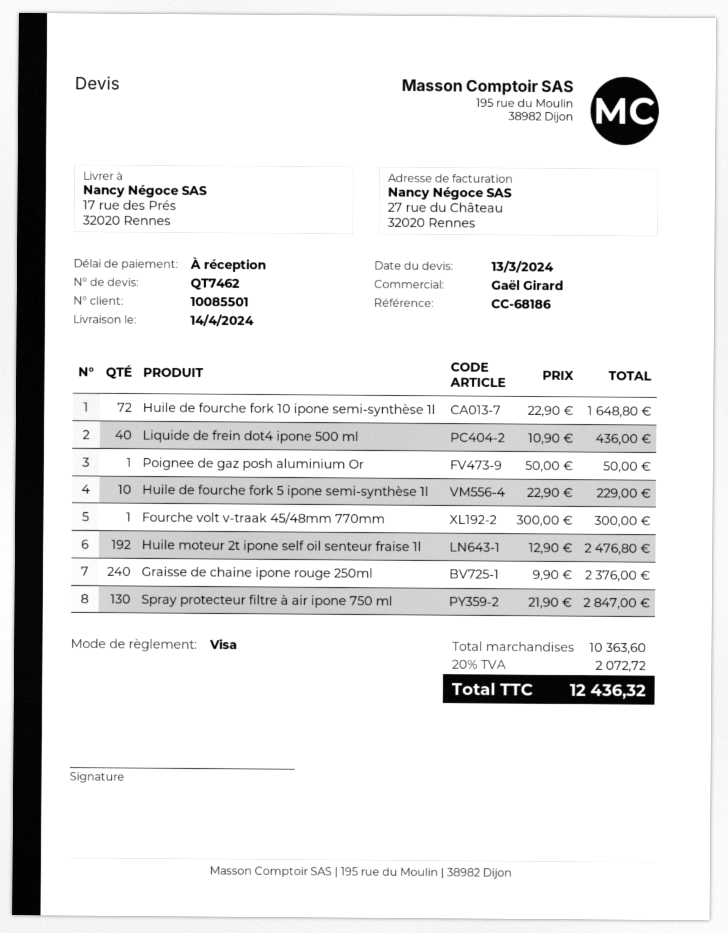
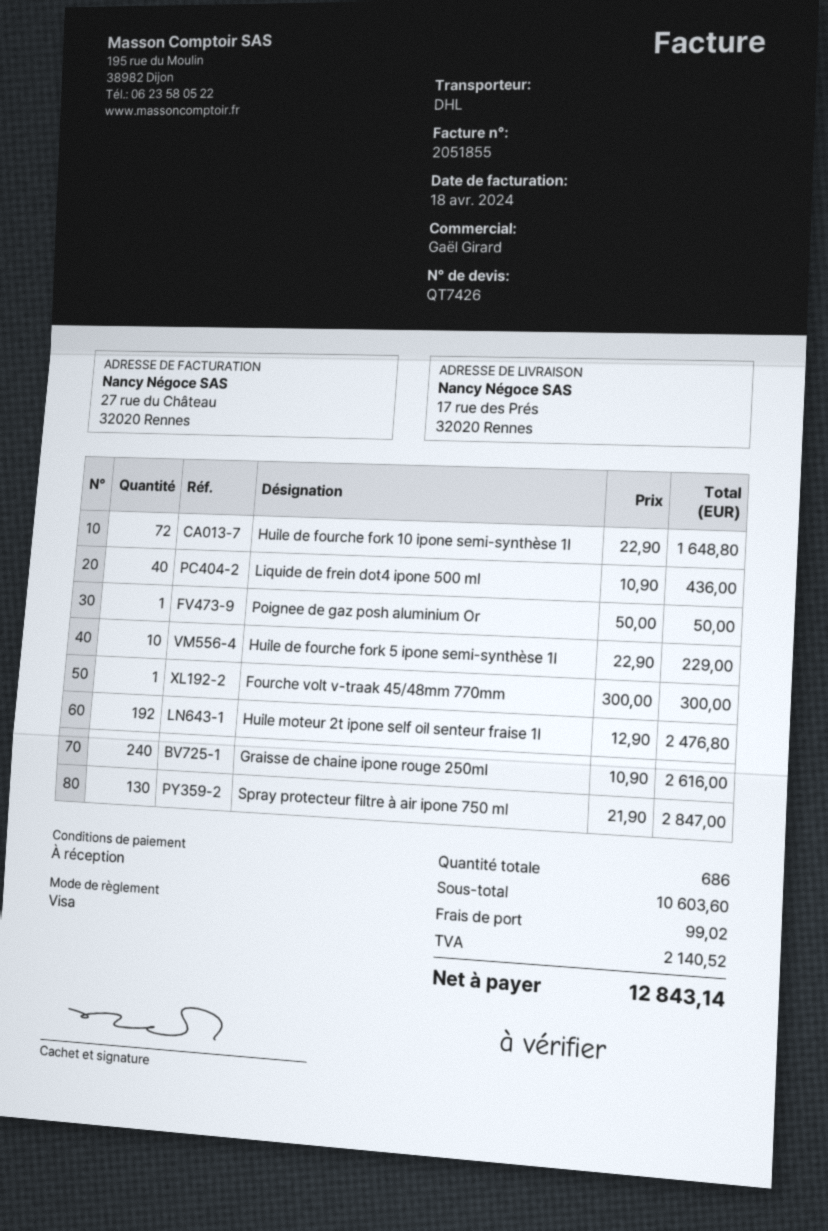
quote number: QT7462 -> QT7426
Graisse de chaine ipone rouge 250ml: 240 x 9.90 = 2376.00 -> 240 x 10.90 = 2616.00
subtotal: 10363.60 -> 10603.60
shipping: none -> 99.02
tax: 2072.72 -> 2140.52
total: 12436.32 -> 12843.14

